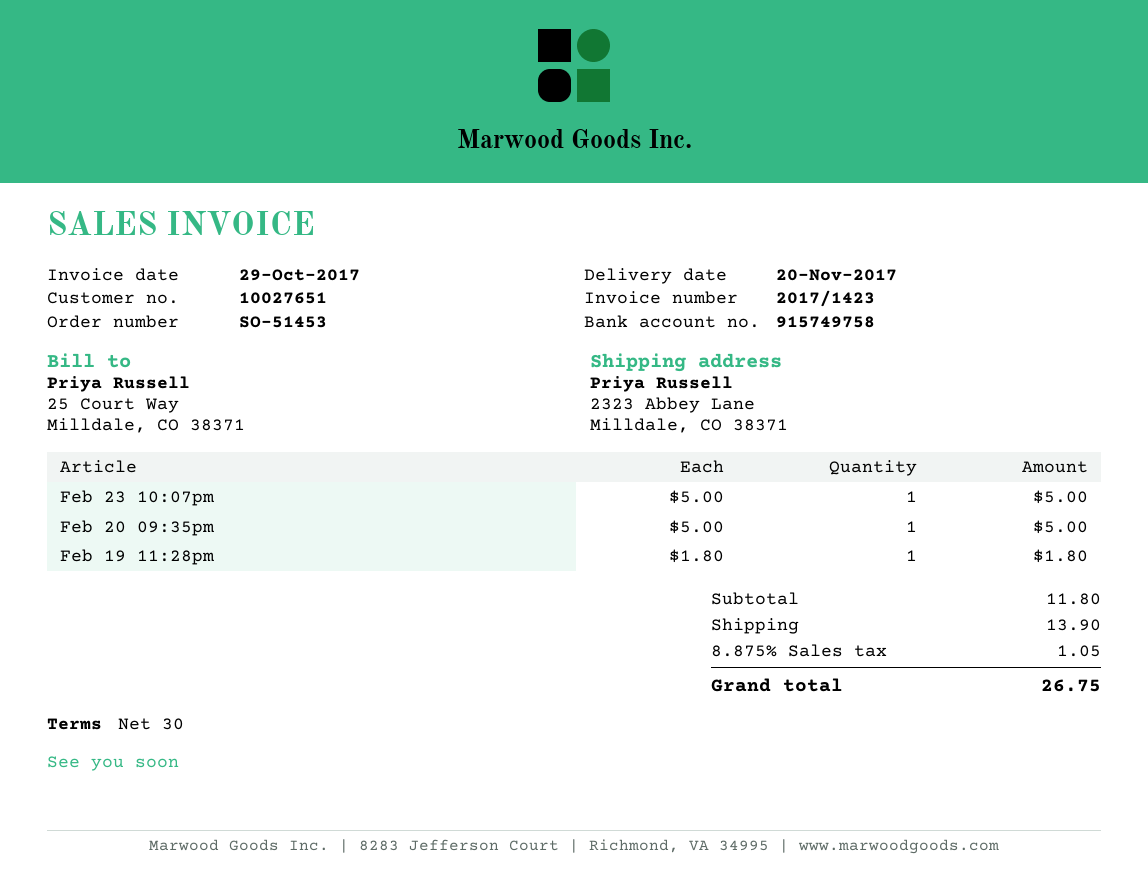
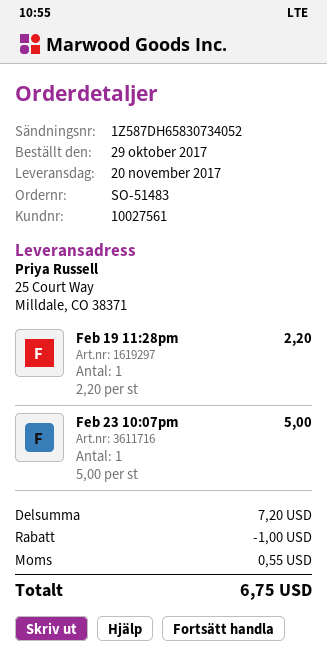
order number: SO-51453 -> SO-51483
customer number: 10027651 -> 10027561
ship to: 2323 Abbey Lane, Milldale, CO 38371 -> 25 Court Way, Milldale, CO 38371
Feb 20 09:35pm: 1 x 5.00 = 5.00 -> none
Feb 19 11:28pm: 1 x 1.80 = 1.80 -> 1 x 2.20 = 2.20
subtotal: 11.80 -> 7.20
discount: none -> 1.00
shipping: 13.90 -> none
tax: 1.05 -> 0.55
total: 26.75 -> 6.75

